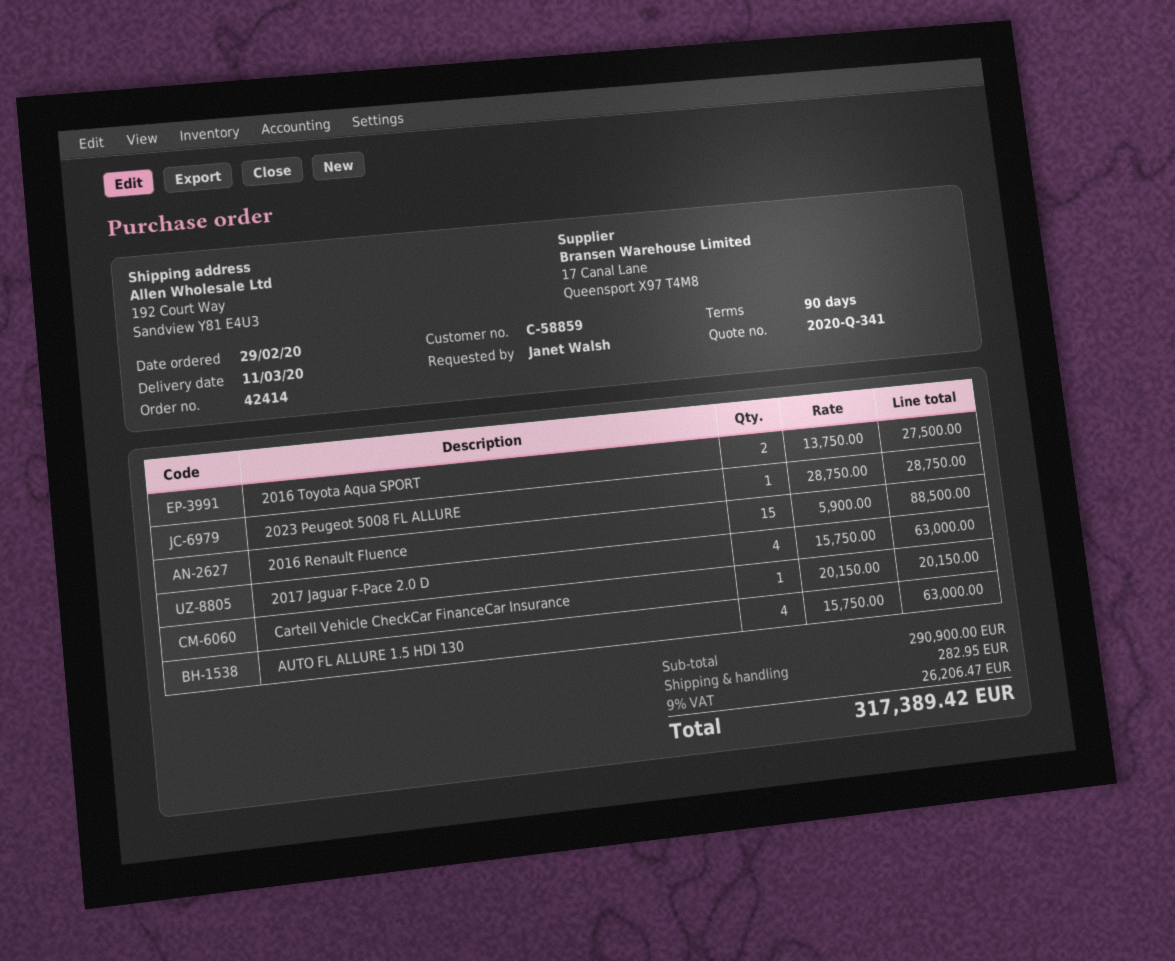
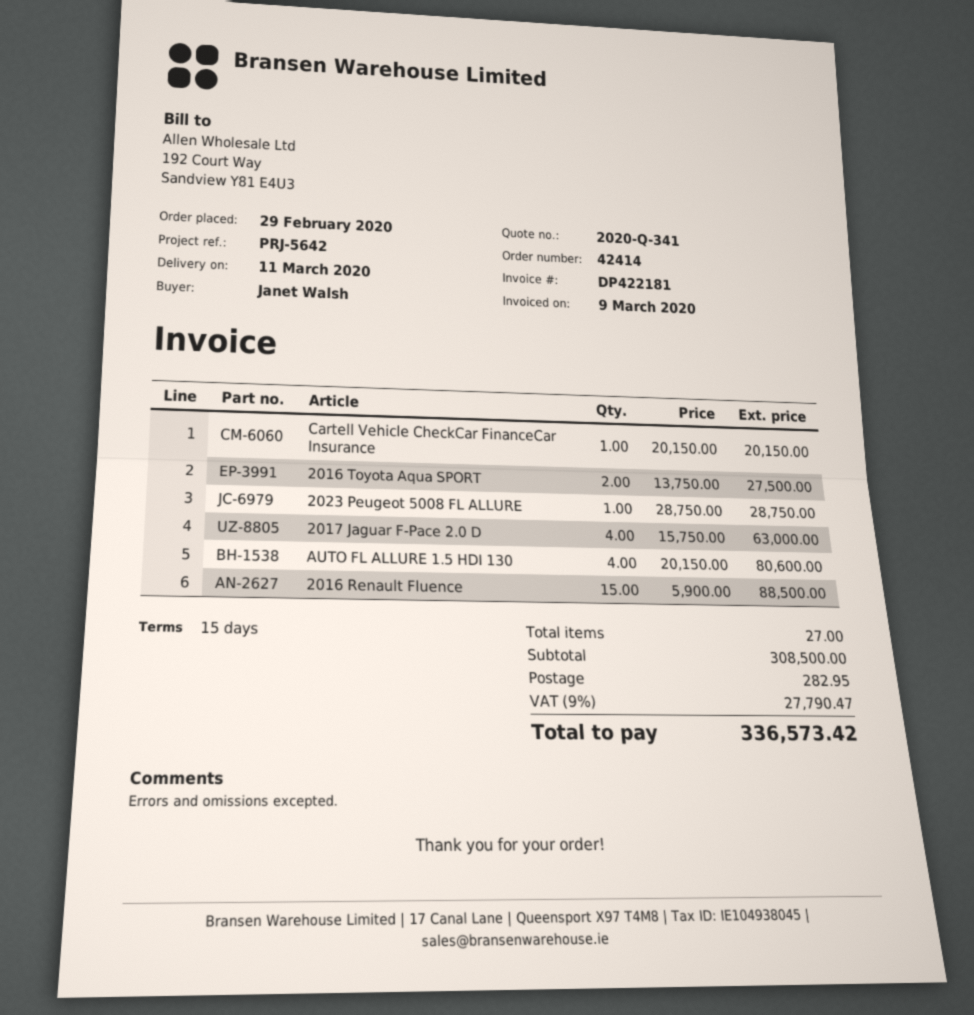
payment terms: 90 days -> 15 days
AUTO FL ALLURE 1.5 HDI 130: 4 x 15750.00 = 63000.00 -> 4 x 20150.00 = 80600.00
subtotal: 290900.00 -> 308500.00
tax: 9% = 26206.47 -> 9% = 27790.47
total: 317389.42 -> 336573.42

